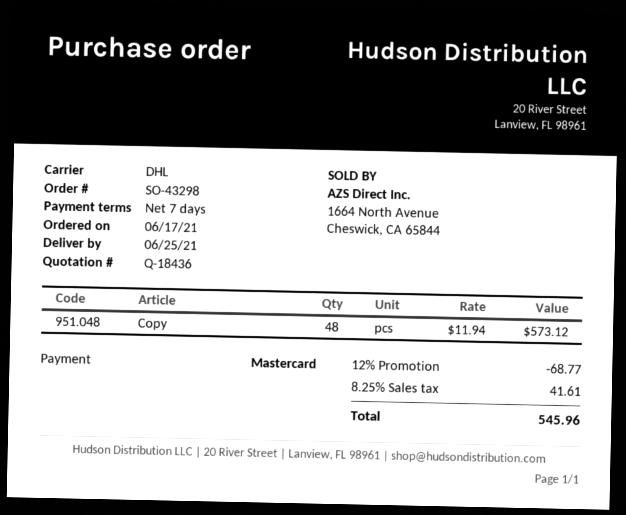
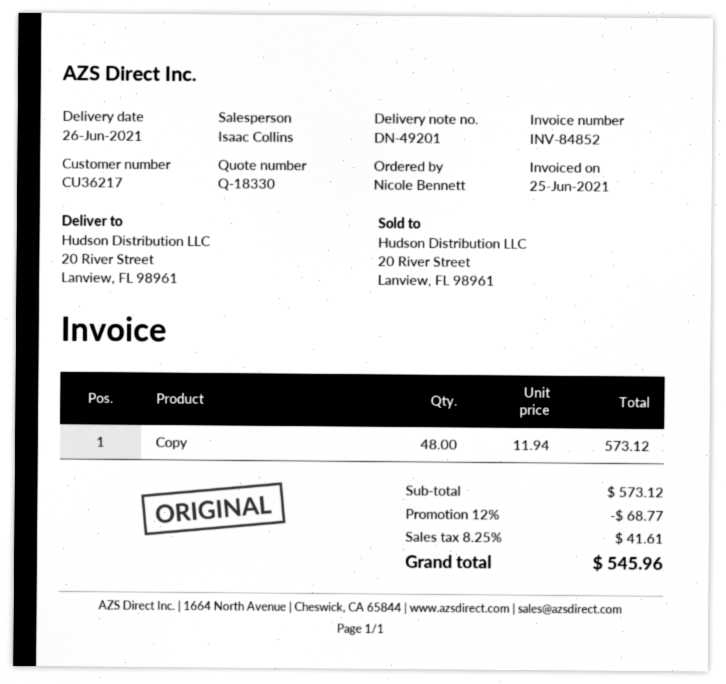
quote number: Q-18436 -> Q-18330
delivery date: 2021-06-25 -> 2021-06-26

